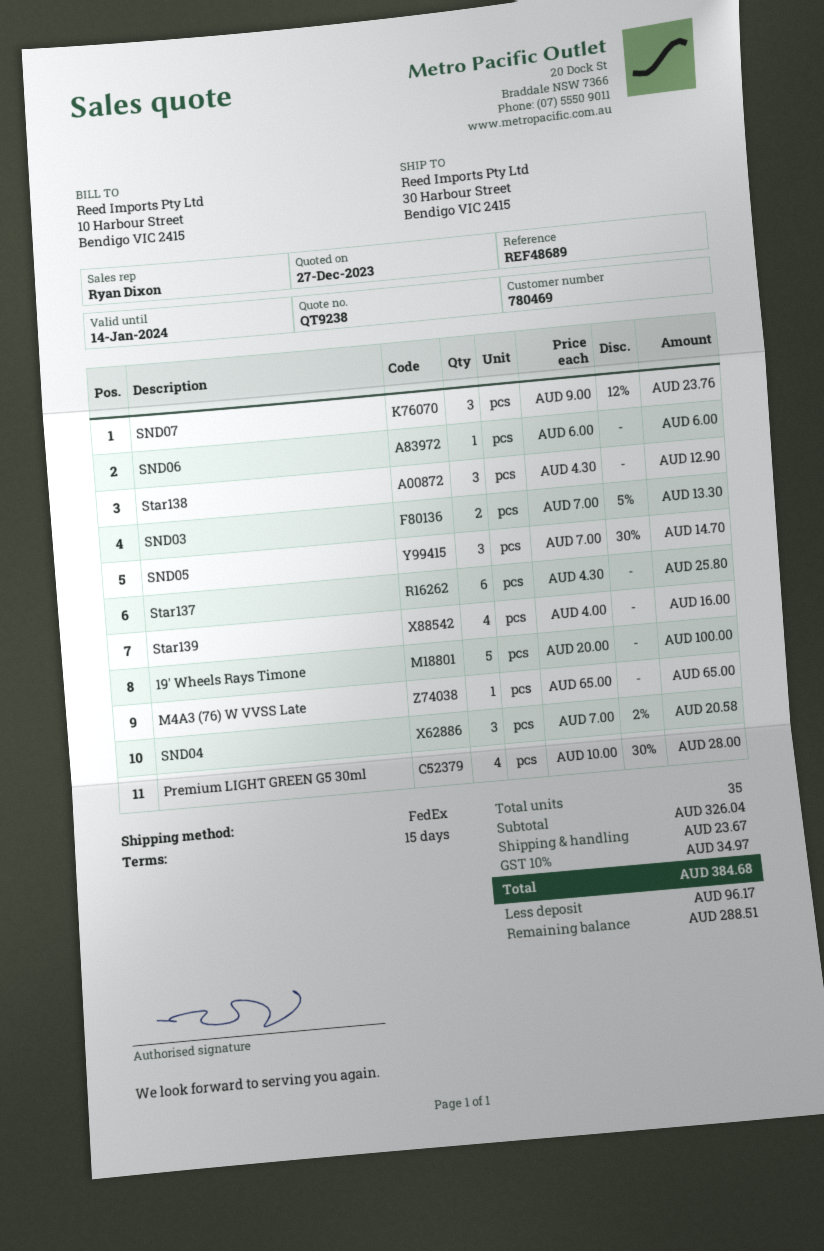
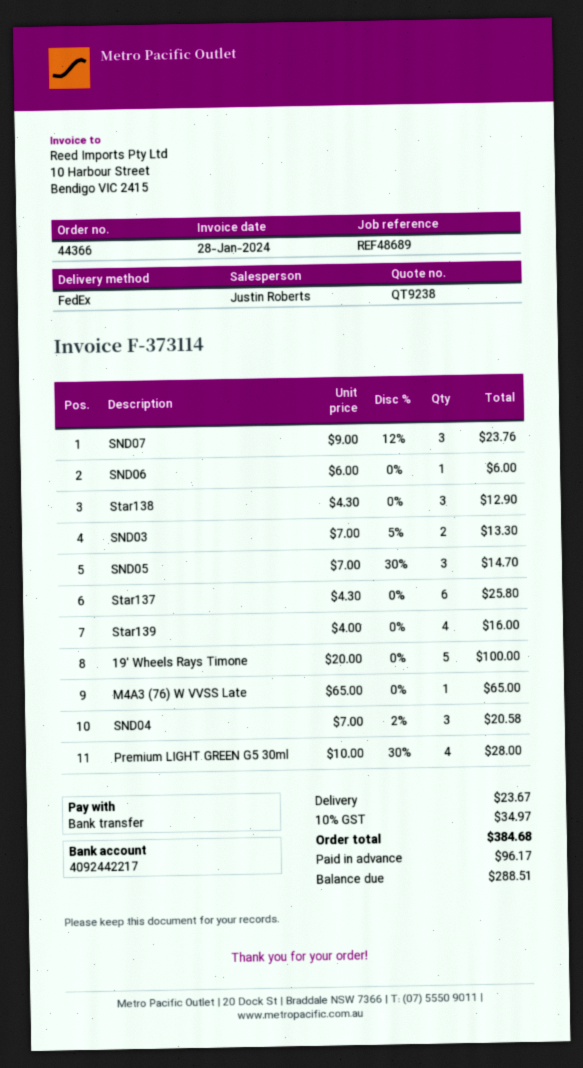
sales rep: Ryan Dixon -> Justin Roberts

